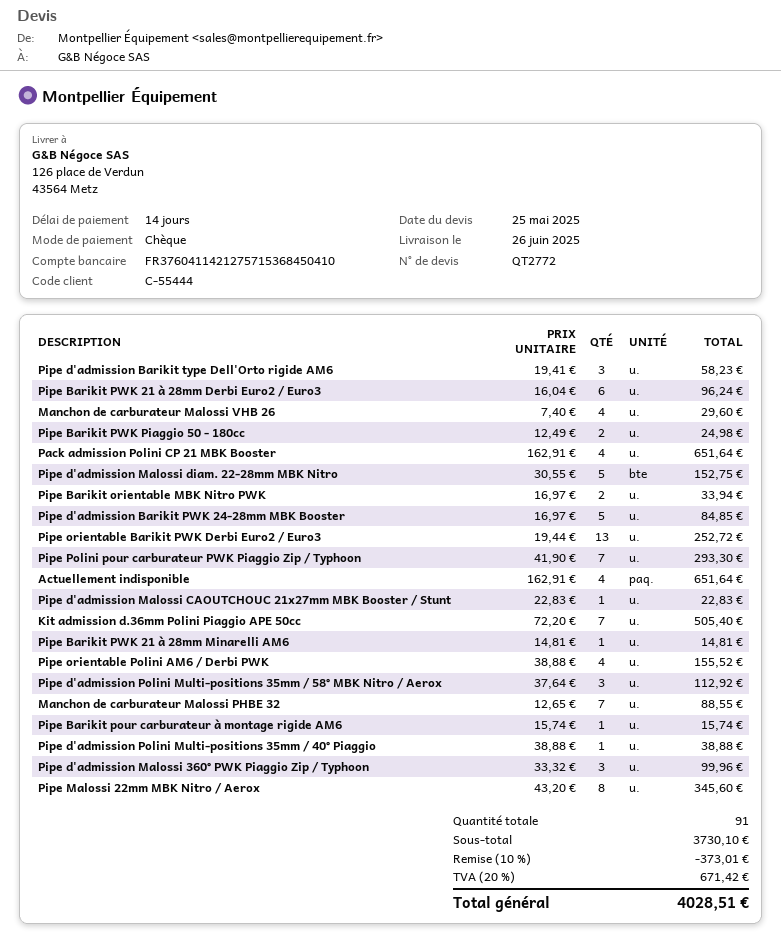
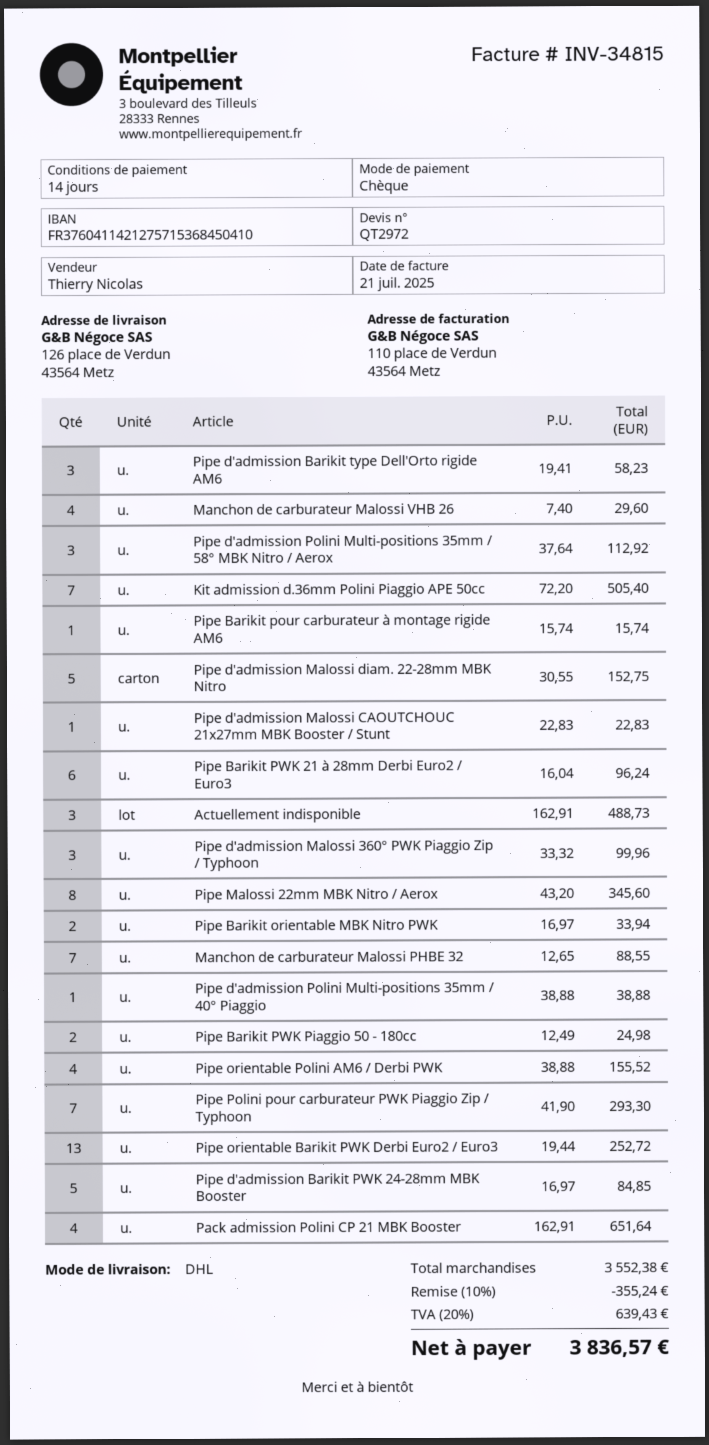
quote number: QT2772 -> QT2972
Actuellement indisponible: 4 x 162.91 = 651.64 -> 3 x 162.91 = 488.73
Pipe Barikit PWK 21 à 28mm Minarelli AM6: 1 x 14.81 = 14.81 -> none
subtotal: 3730.10 -> 3552.38
discount: 10% = 373.01 -> 10% = 355.24
tax: 20% = 671.42 -> 20% = 639.43
total: 4028.51 -> 3836.57

